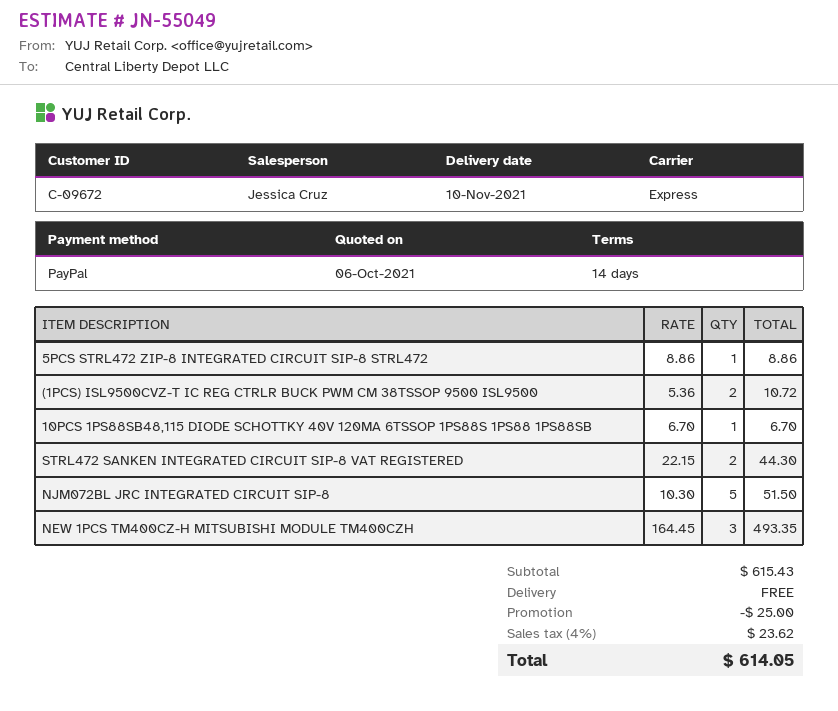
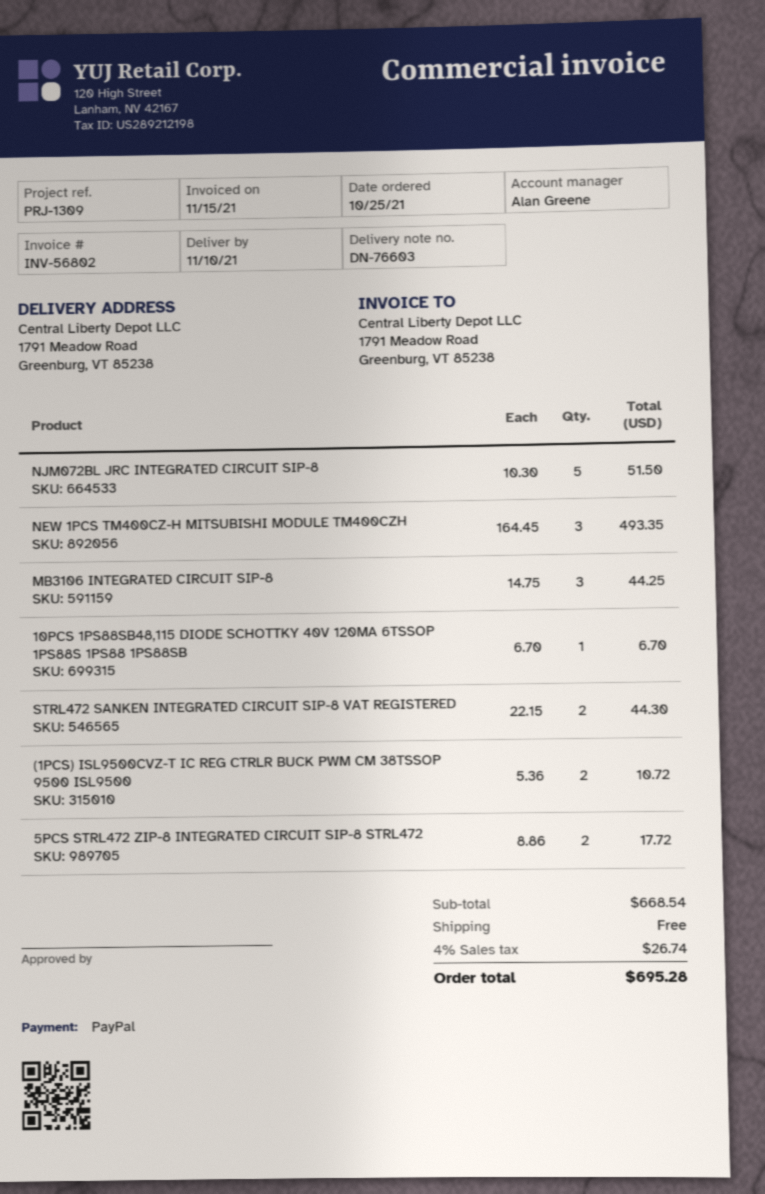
sales rep: Jessica Cruz -> Alan Greene
5PCS STRL472 ZIP-8 INTEGRATED CIRCUIT SIP-8 STRL472: 1 x 8.86 = 8.86 -> 2 x 8.86 = 17.72
MB3106 INTEGRATED CIRCUIT SIP-8: none -> 3 x 14.75 = 44.25
subtotal: 615.43 -> 668.54
discount: 25.00 -> none
tax: 4% = 23.62 -> 4% = 26.74
total: 614.05 -> 695.28

